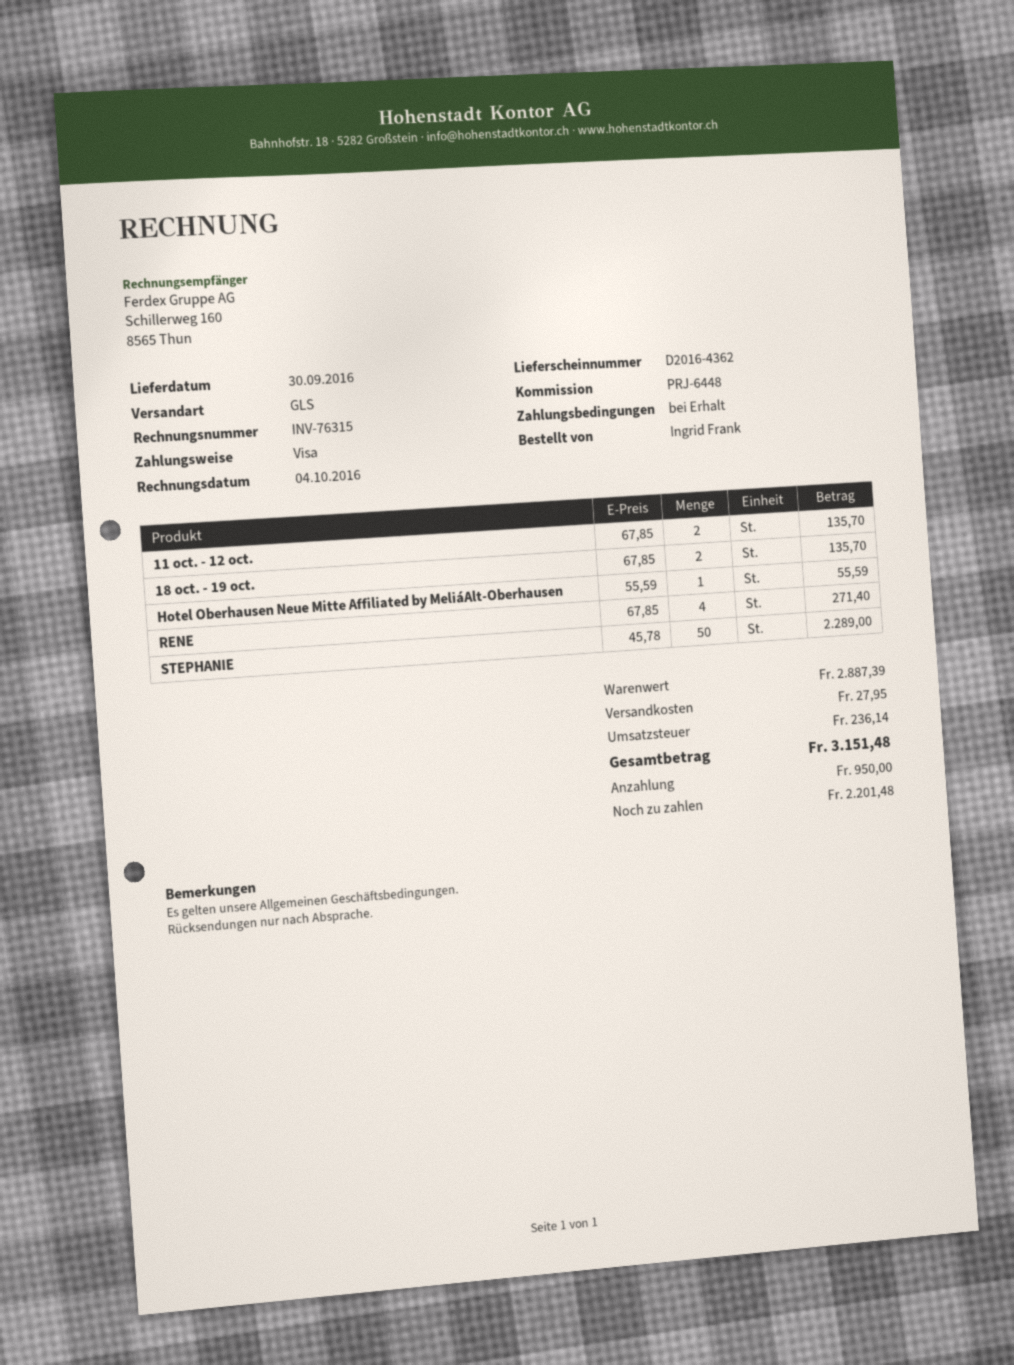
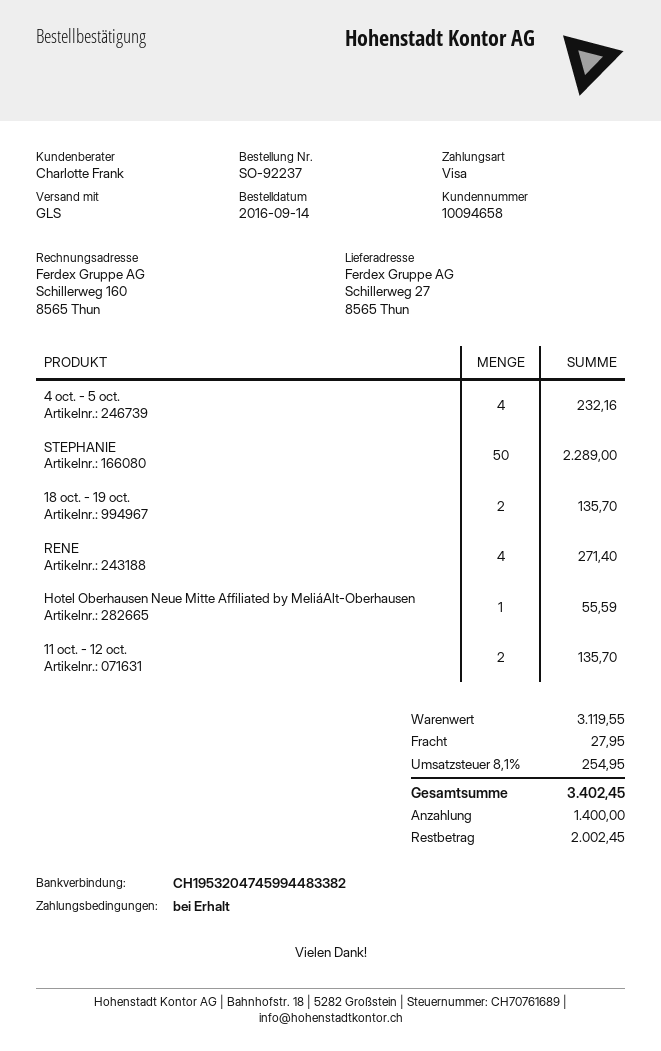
4 oct. - 5 oct.: none -> 4 for 232.16
subtotal: 2887.39 -> 3119.55
tax: 236.14 -> 254.95
total: 3151.48 -> 3402.45
deposit: 950.00 -> 1400.00
balance: 2201.48 -> 2002.45

